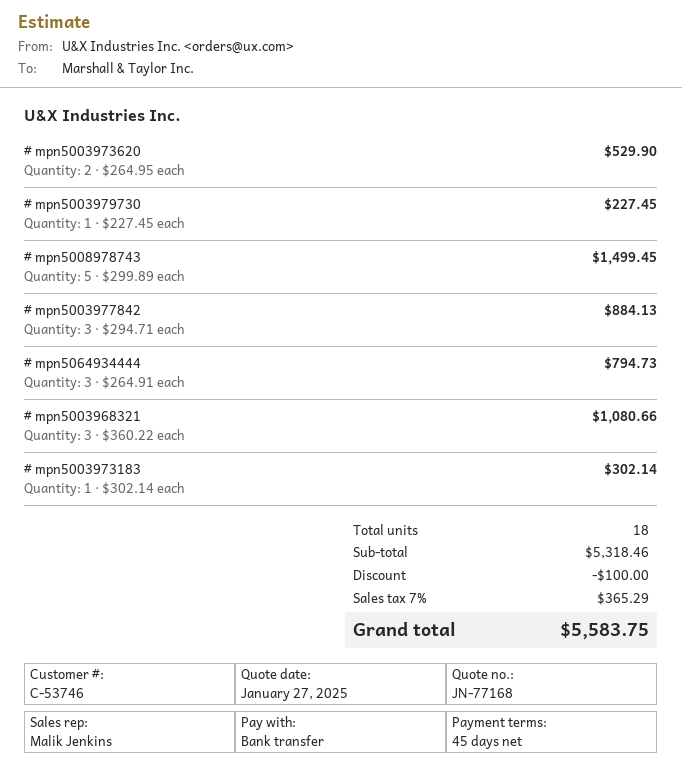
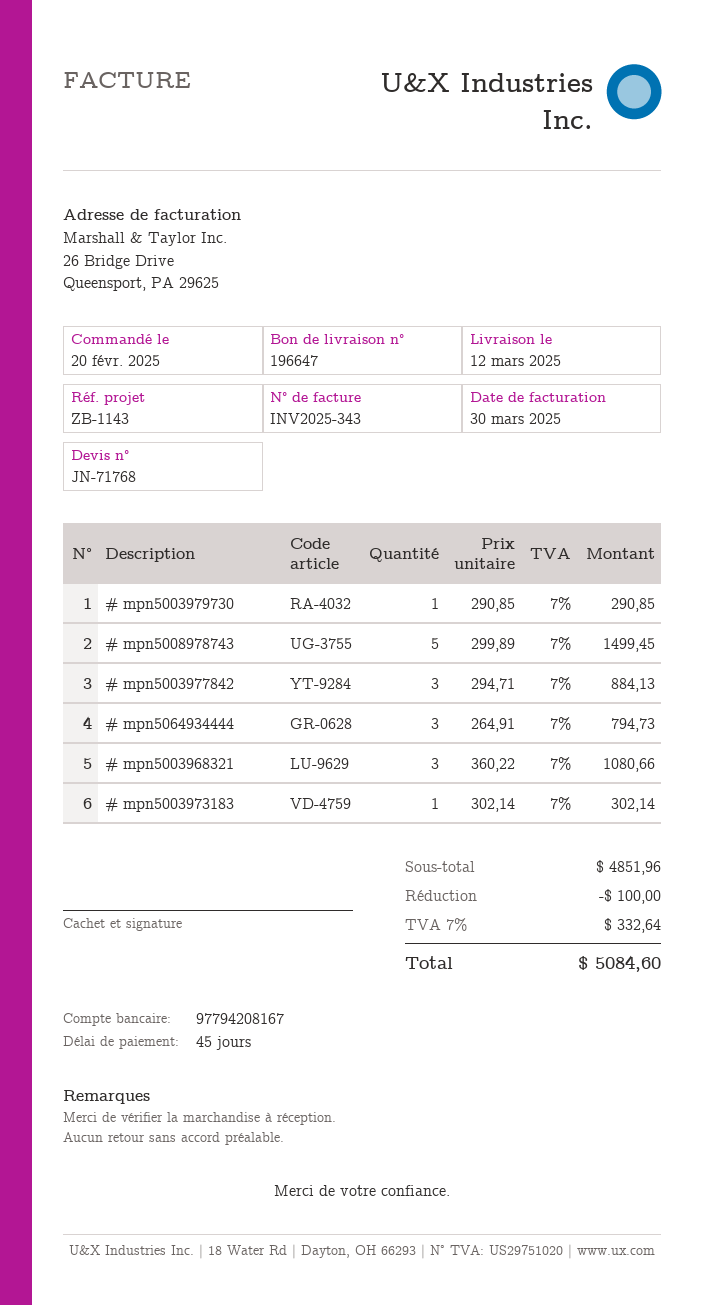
quote number: JN-77168 -> JN-71768
# mpn5003973620: 2 x 264.95 = 529.90 -> none
# mpn5003979730: 1 x 227.45 = 227.45 -> 1 x 290.85 = 290.85
subtotal: 5318.46 -> 4851.96
tax: 7% = 365.29 -> 7% = 332.64
total: 5583.75 -> 5084.60

